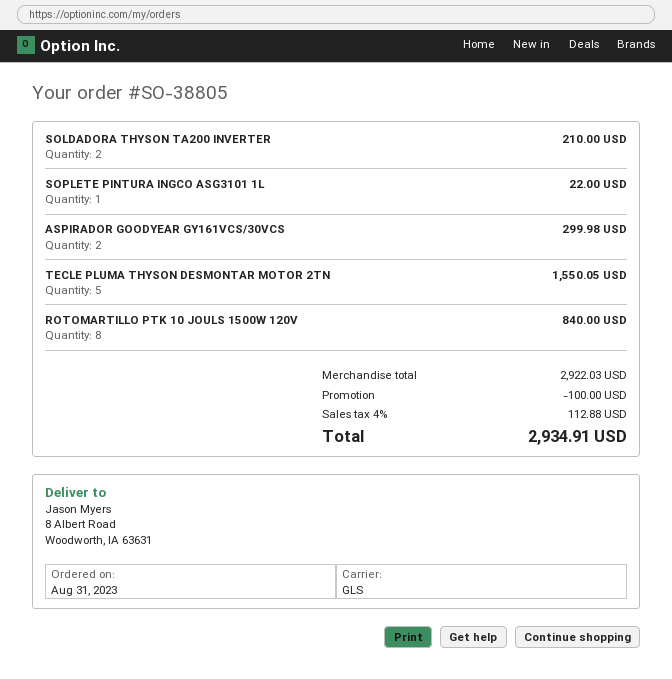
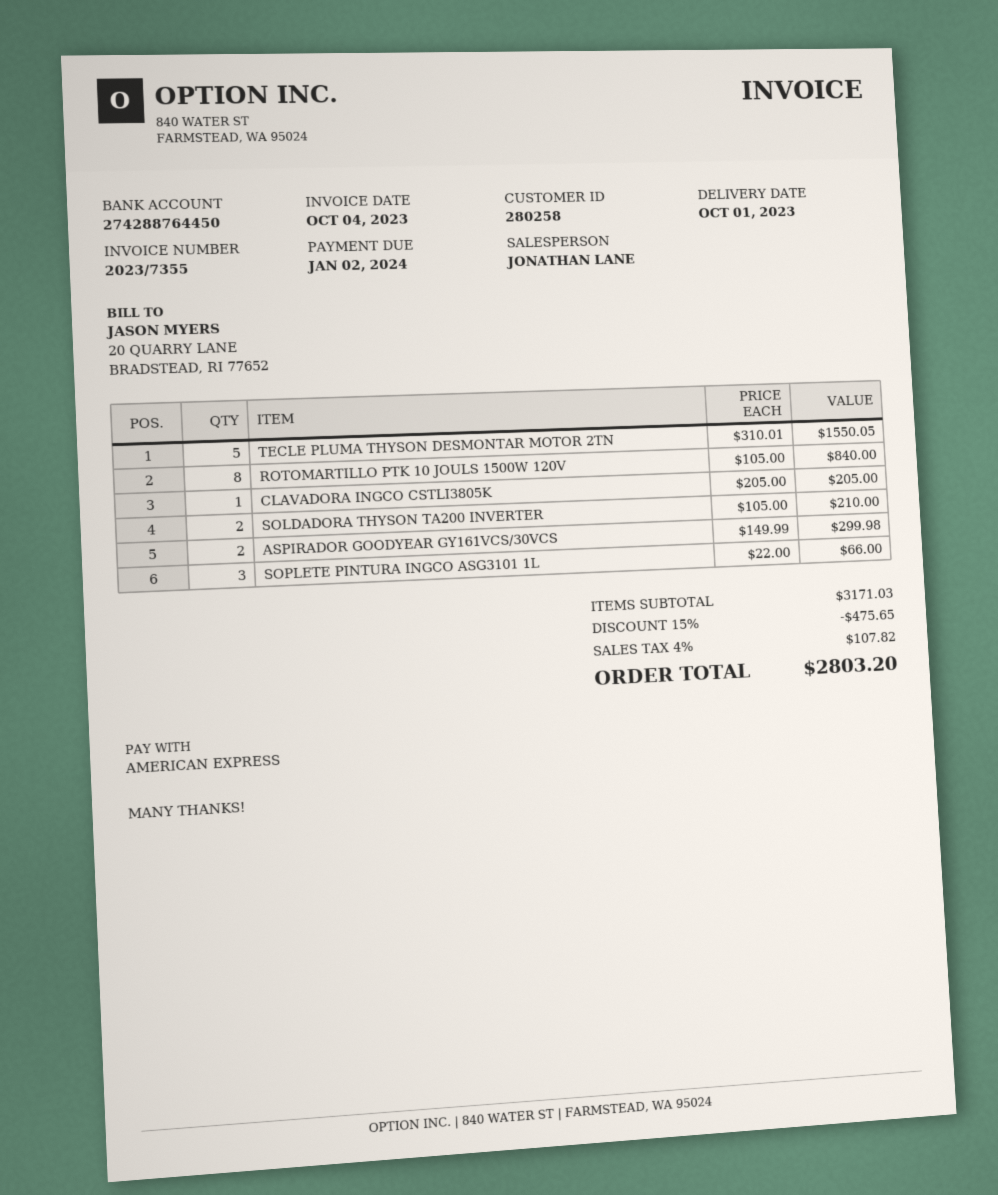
SOPLETE PINTURA INGCO ASG3101 1L: 1 for 22.00 -> 3 for 66.00
CLAVADORA INGCO CSTLI3805K: none -> 1 for 205.00
subtotal: 2922.03 -> 3171.03
discount: 100.00 -> 475.65
tax: 4% = 112.88 -> 4% = 107.82
total: 2934.91 -> 2803.20

